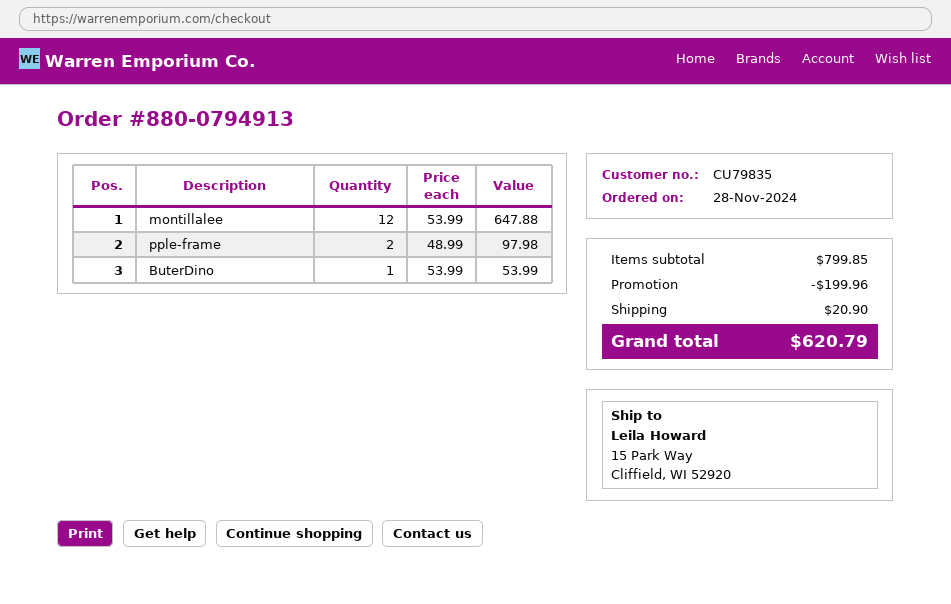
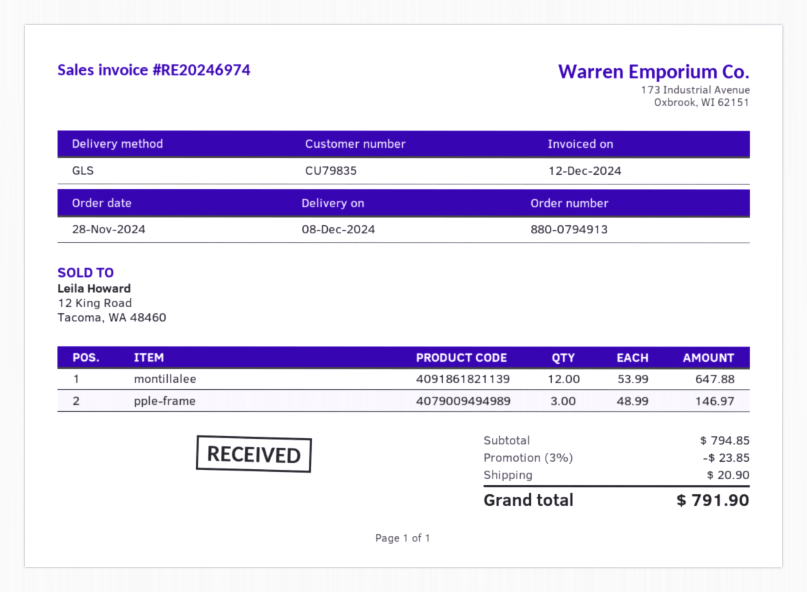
pple-frame: 2 x 48.99 = 97.98 -> 3 x 48.99 = 146.97
ButerDino: 1 x 53.99 = 53.99 -> none
subtotal: 799.85 -> 794.85
discount: 199.96 -> 23.85
total: 620.79 -> 791.90

